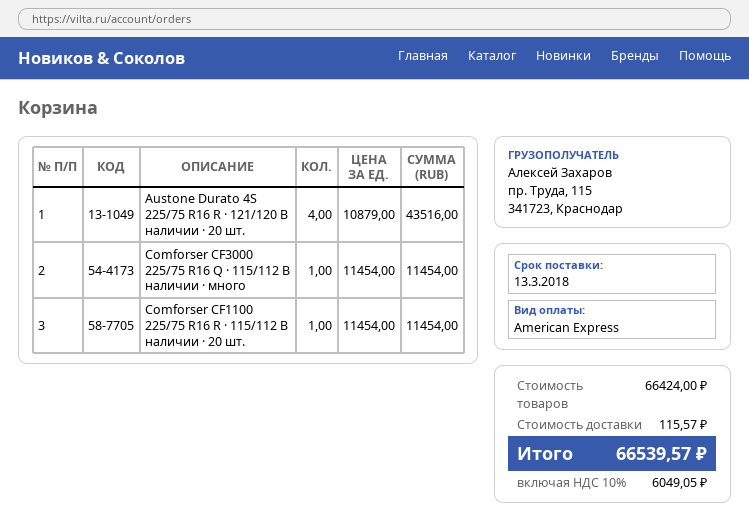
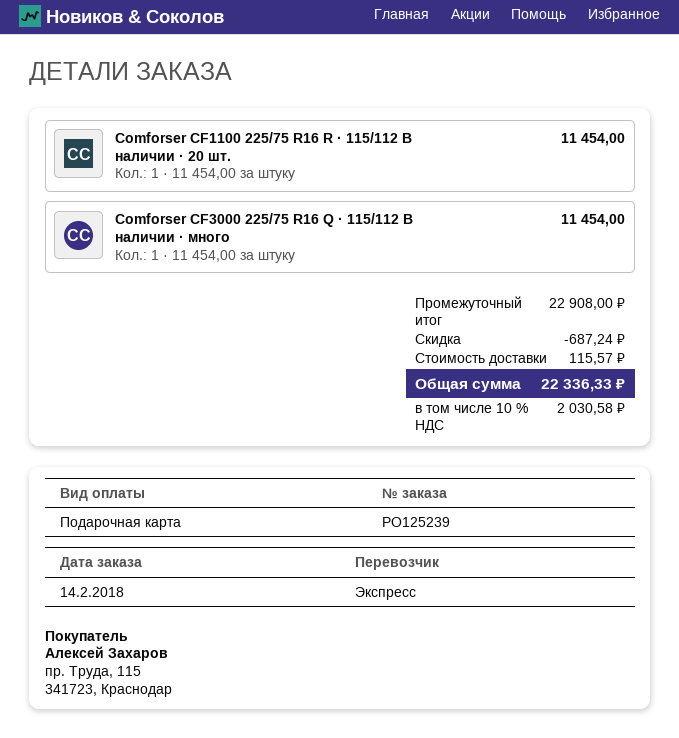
payment method: American Express -> gift card
Austone Durato 4S 225/75 R16 R · 121/120 В наличии · 20 шт.: 4 x 10879.00 = 43516.00 -> none
subtotal: 66424.00 -> 22908.00
discount: none -> 687.24
tax: 10% = 6049.05 -> 10% = 2030.58
total: 66539.57 -> 22336.33

